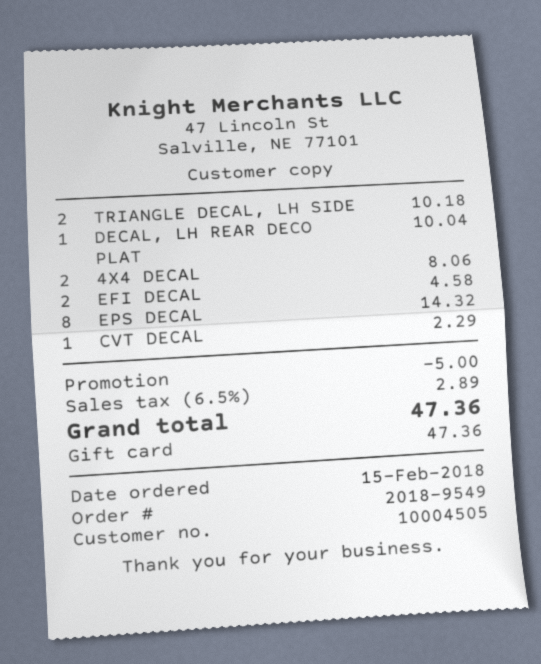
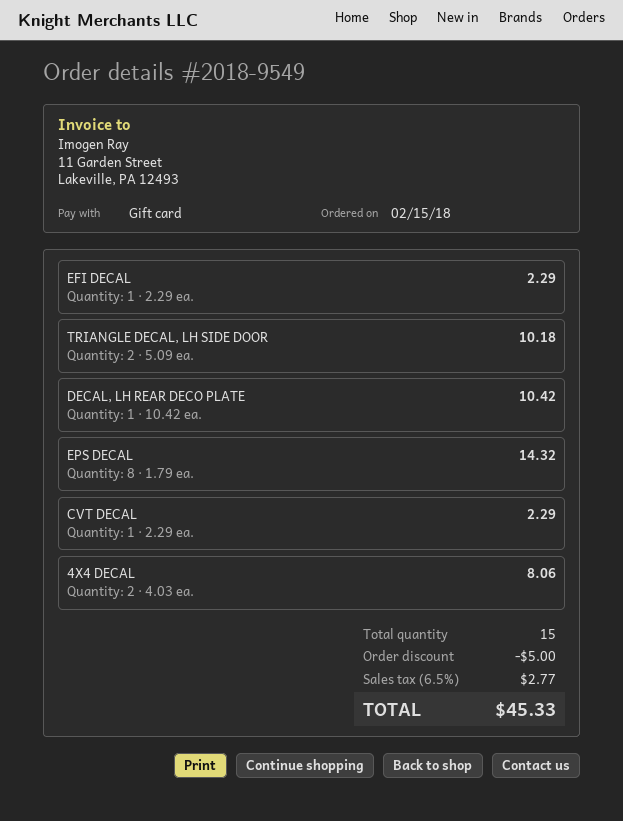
DECAL, LH REAR DECO PLAT: 1 for 10.04 -> 1 for 10.42
EFI DECAL: 2 for 4.58 -> 1 for 2.29
tax: 6.5% = 2.89 -> 6.5% = 2.77
total: 47.36 -> 45.33

